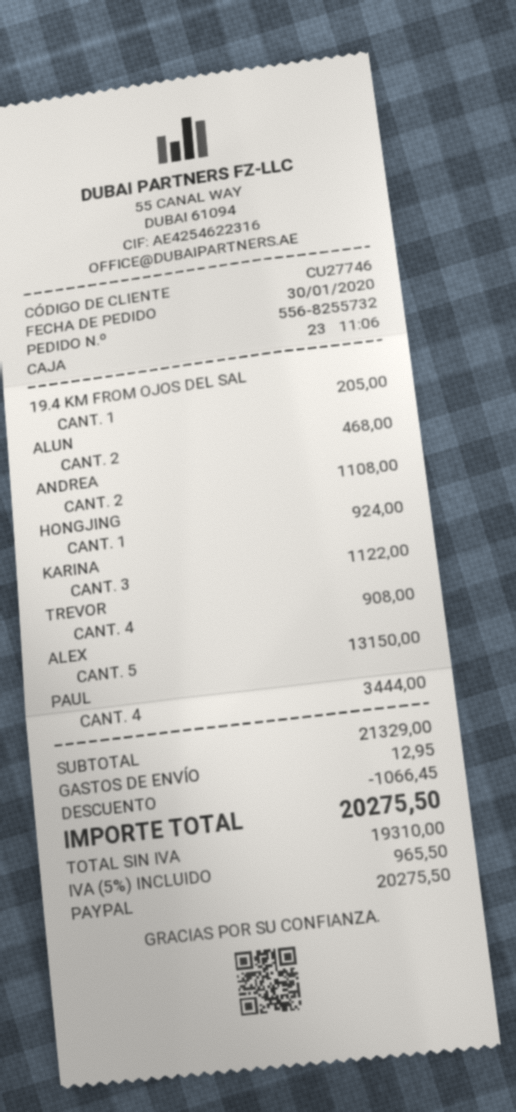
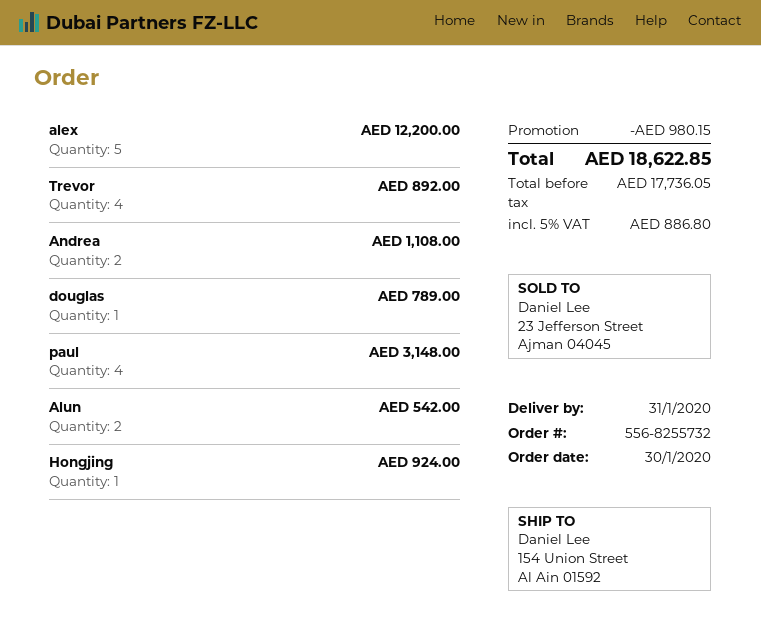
19.4 KM FROM OJOS DEL SAL: 1 for 205.00 -> none
ALUN: 2 for 468.00 -> 2 for 542.00
KARINA: 3 for 1122.00 -> none
TREVOR: 4 for 908.00 -> 4 for 892.00
ALEX: 5 for 13150.00 -> 5 for 12200.00
PAUL: 4 for 3444.00 -> 4 for 3148.00
douglas: none -> 1 for 789.00
discount: 1066.45 -> 980.15
shipping: 12.95 -> none
net: 19310.00 -> 17736.05
tax: 5% = 965.50 -> 5% = 886.80
total: 20275.50 -> 18622.85

